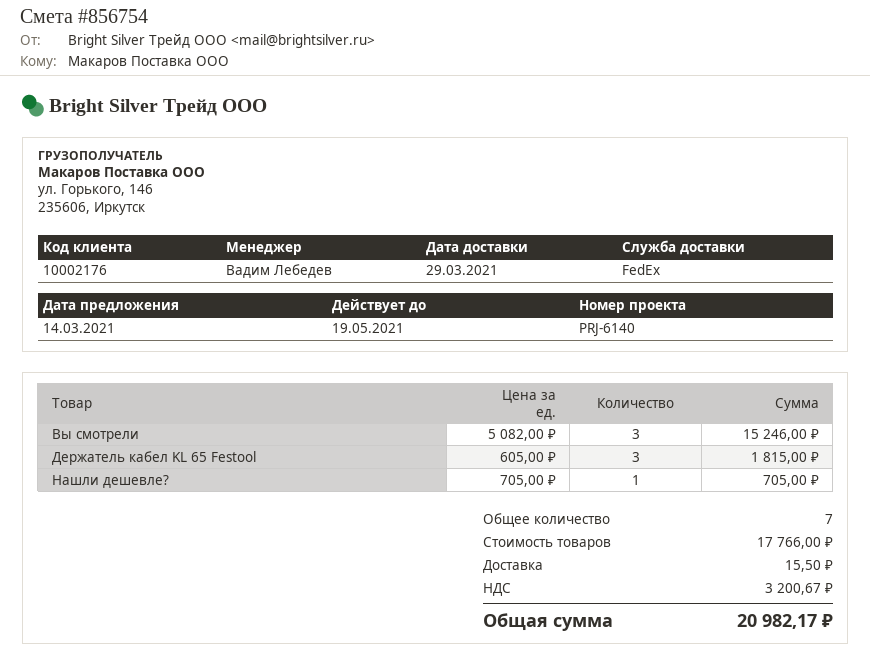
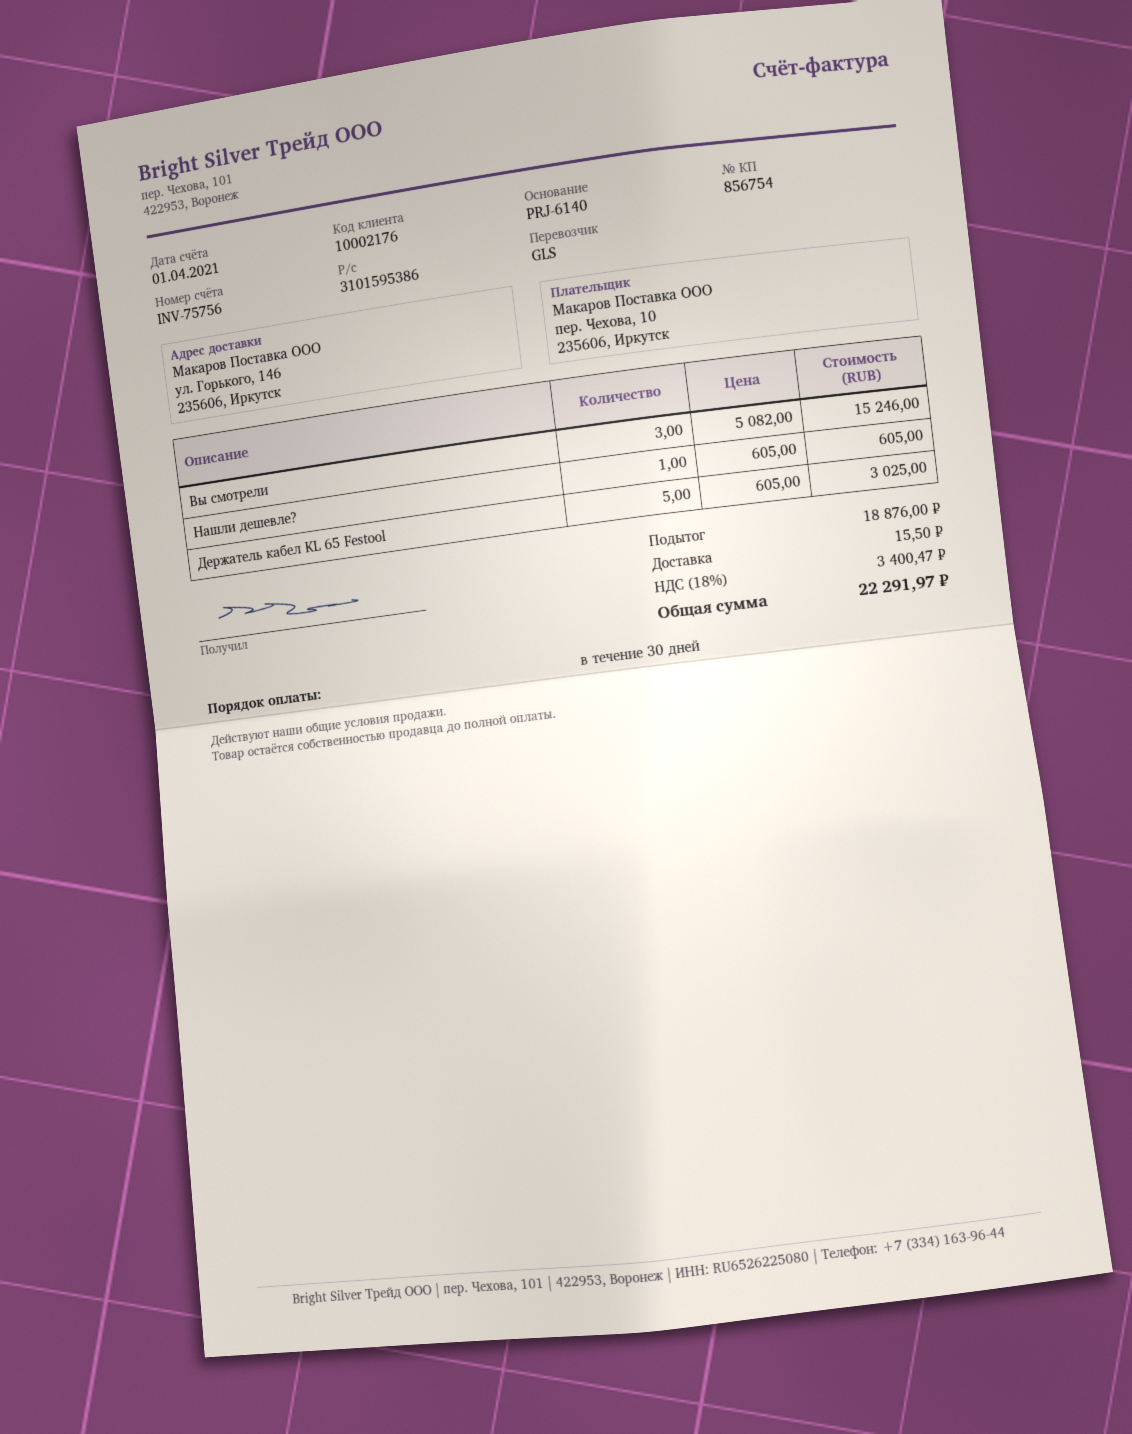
shipping method: FedEx -> GLS
Держатель кабел KL 65 Festool: 3 x 605.00 = 1815.00 -> 5 x 605.00 = 3025.00
Нашли дешевле?: 1 x 705.00 = 705.00 -> 1 x 605.00 = 605.00
subtotal: 17766.00 -> 18876.00
tax: 3200.67 -> 3400.47
total: 20982.17 -> 22291.97

